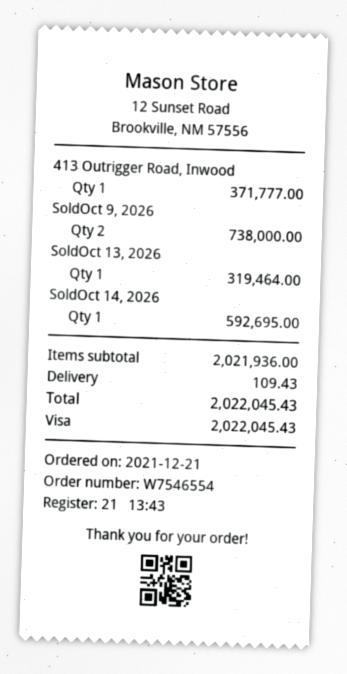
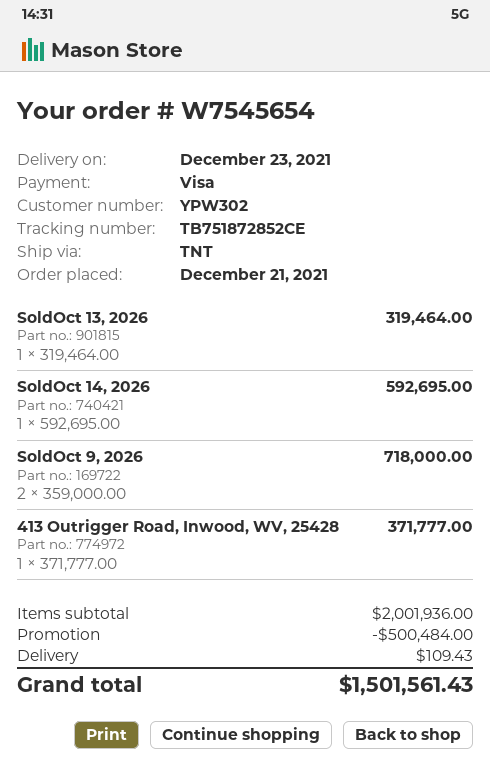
order number: W7546554 -> W7545654
SoldOct 9, 2026: 2 for 738000.00 -> 2 for 718000.00
subtotal: 2021936.00 -> 2001936.00
discount: none -> 500484.00
total: 2022045.43 -> 1501561.43

